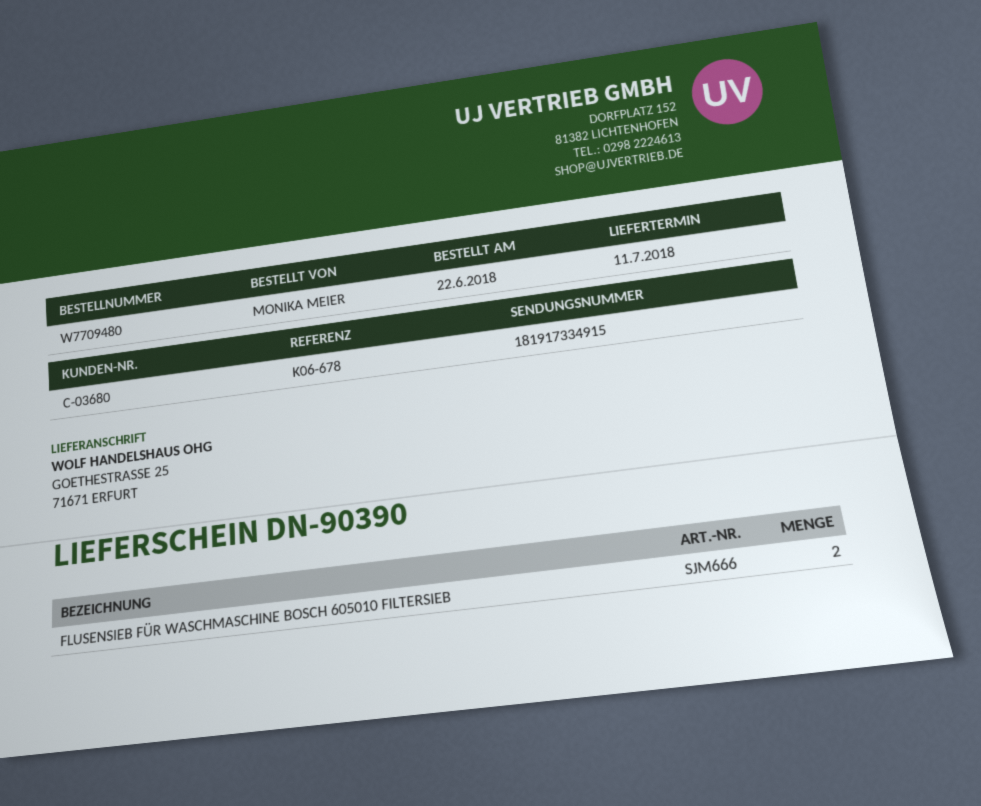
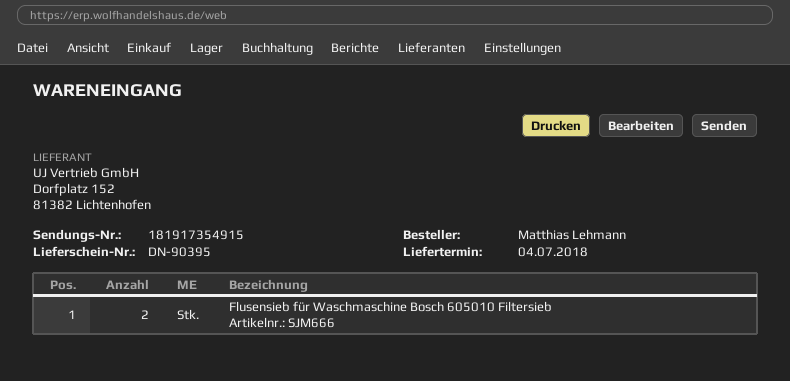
delivery note number: DN-90390 -> DN-90395
delivery date: 2018-07-11 -> 2018-07-04
ordered by: MONIKA MEIER -> Matthias Lehmann
tracking number: 181917334915 -> 181917354915

